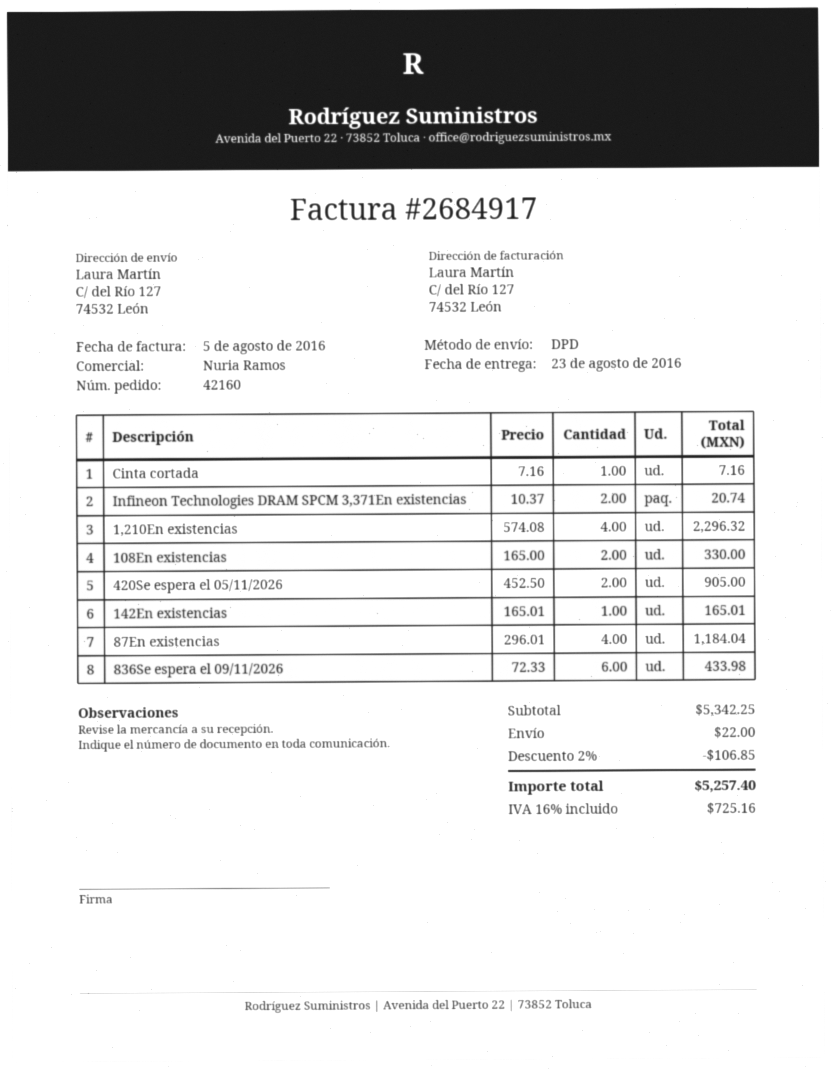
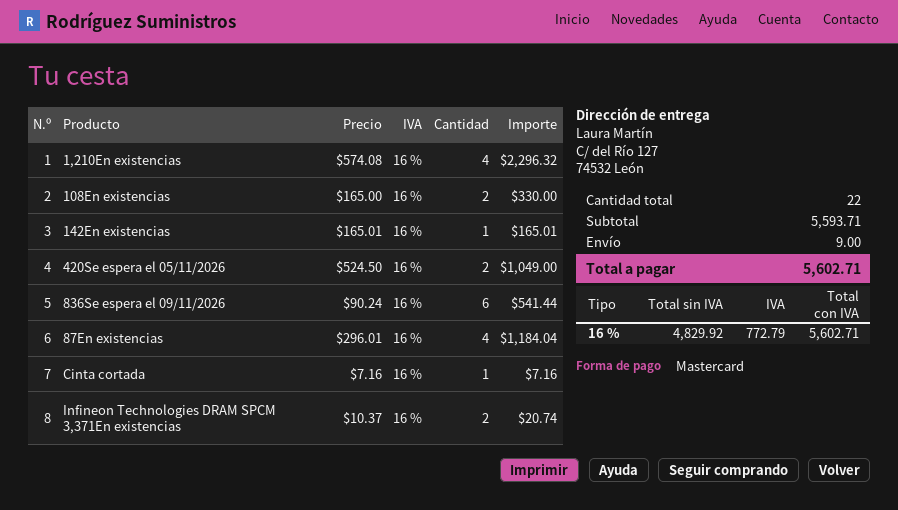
420Se espera el 05/11/2026: 2 x 452.50 = 905.00 -> 2 x 524.50 = 1049.00
836Se espera el 09/11/2026: 6 x 72.33 = 433.98 -> 6 x 90.24 = 541.44
subtotal: 5342.25 -> 5593.71
discount: 2% = 106.85 -> none
shipping: 22.00 -> 9.00
tax: 16% = 725.16 -> 16% = 772.79
total: 5257.40 -> 5602.71

